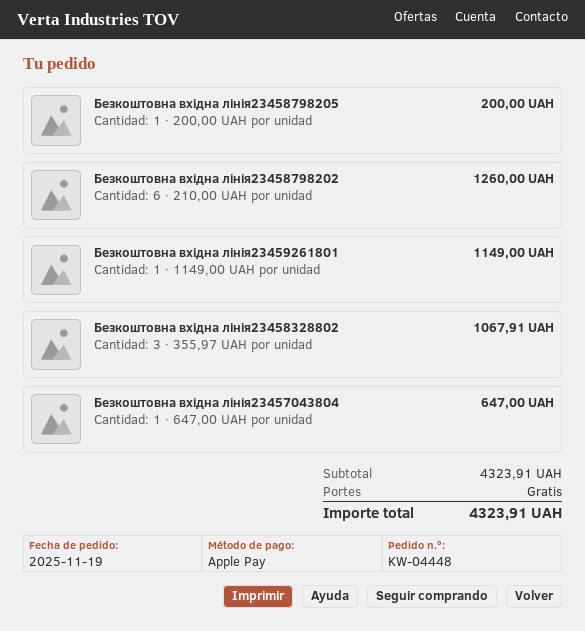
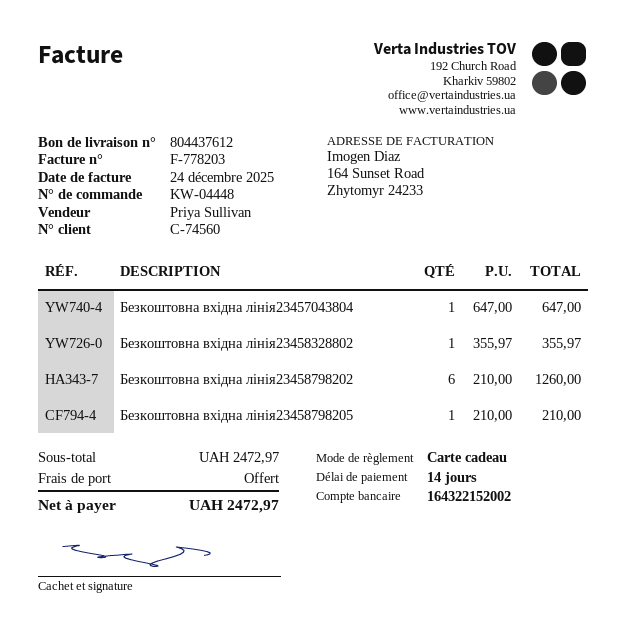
payment method: Apple Pay -> gift card
Безкоштовна вхідна лінія23458798205: 1 x 200.00 = 200.00 -> 1 x 210.00 = 210.00
Безкоштовна вхідна лінія23459261801: 1 x 1149.00 = 1149.00 -> none
Безкоштовна вхідна лінія23458328802: 3 x 355.97 = 1067.91 -> 1 x 355.97 = 355.97
subtotal: 4323.91 -> 2472.97
total: 4323.91 -> 2472.97

